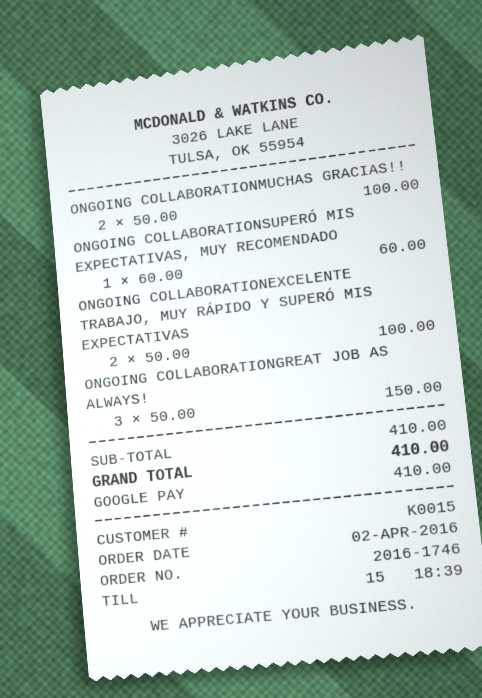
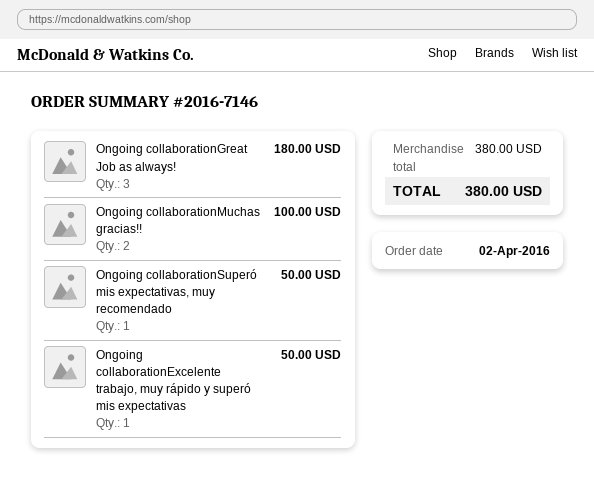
order number: 2016-1746 -> 2016-7146
ONGOING COLLABORATIONSUPERÓ MIS EXPECTATIVAS, MUY RECOMENDADO: 1 for 60.00 -> 1 for 50.00
ONGOING COLLABORATIONEXCELENTE TRABAJO, MUY RÁPIDO Y SUPERÓ MIS EXPECTATIVAS: 2 for 100.00 -> 1 for 50.00
ONGOING COLLABORATIONGREAT JOB AS ALWAYS!: 3 for 150.00 -> 3 for 180.00
subtotal: 410.00 -> 380.00
total: 410.00 -> 380.00

